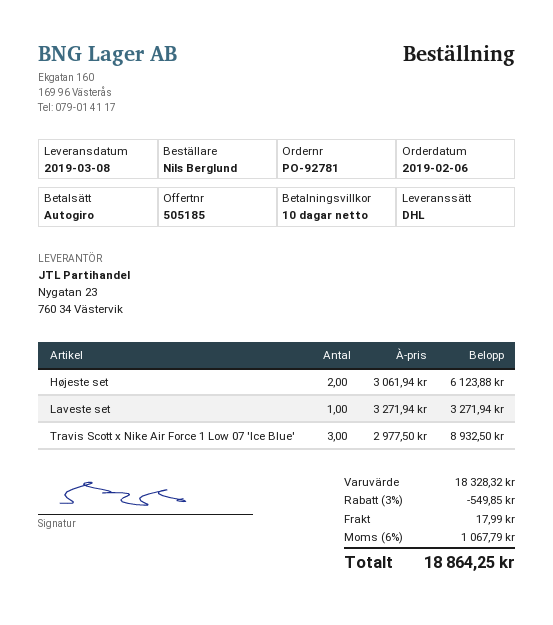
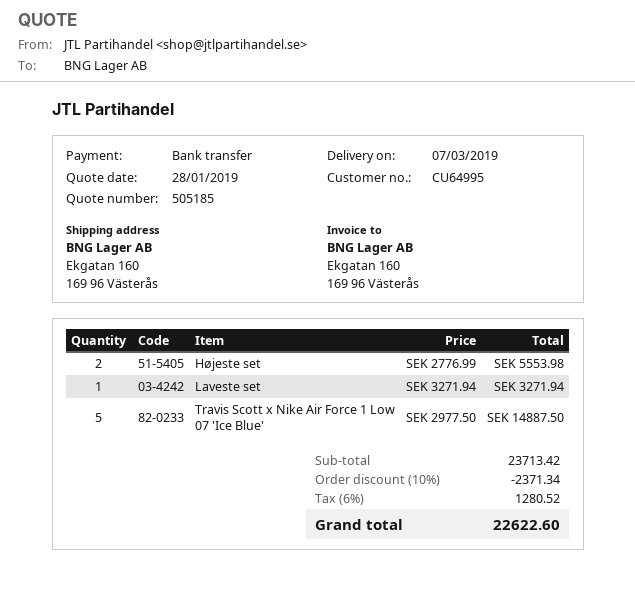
delivery date: 2019-03-08 -> 2019-03-07
payment method: direct debit -> bank transfer
Højeste set: 2 x 3061.94 = 6123.88 -> 2 x 2776.99 = 5553.98
Travis Scott x Nike Air Force 1 Low 07 'Ice Blue': 3 x 2977.50 = 8932.50 -> 5 x 2977.50 = 14887.50
subtotal: 18328.32 -> 23713.42
discount: 3% = 549.85 -> 10% = 2371.34
shipping: 17.99 -> none
tax: 6% = 1067.79 -> 6% = 1280.52
total: 18864.25 -> 22622.60

